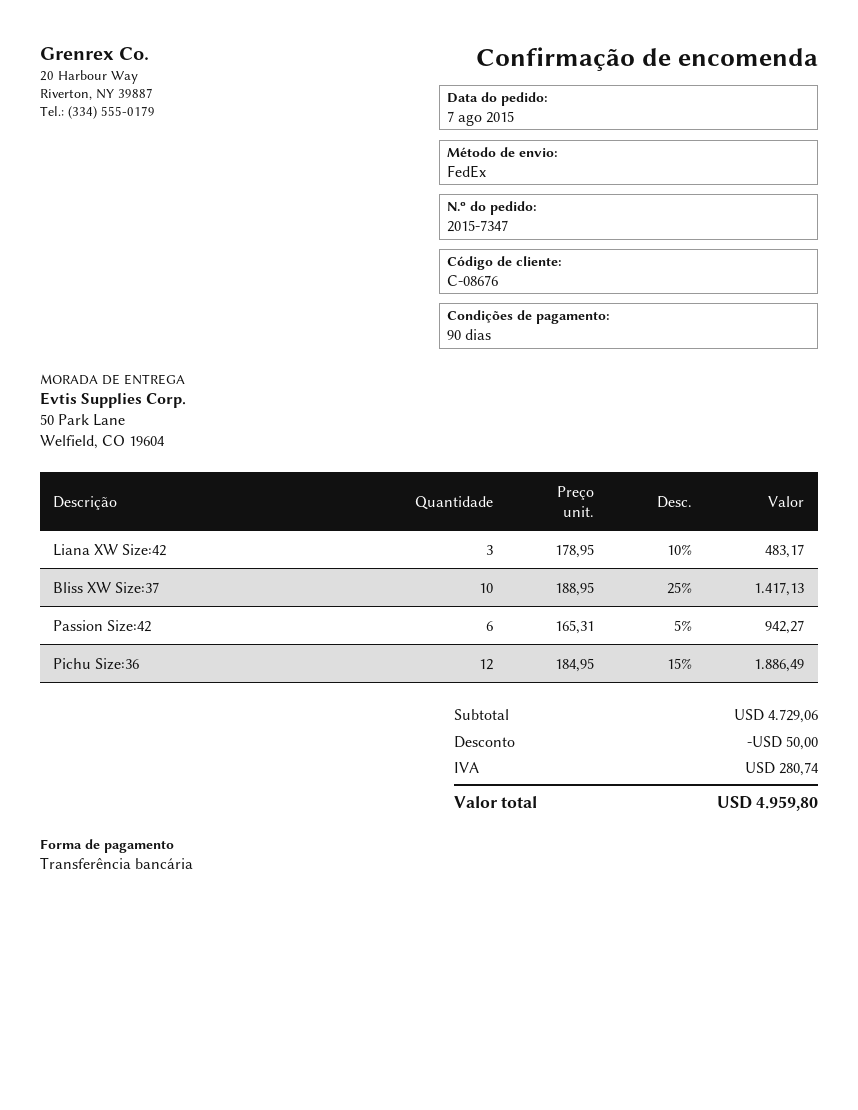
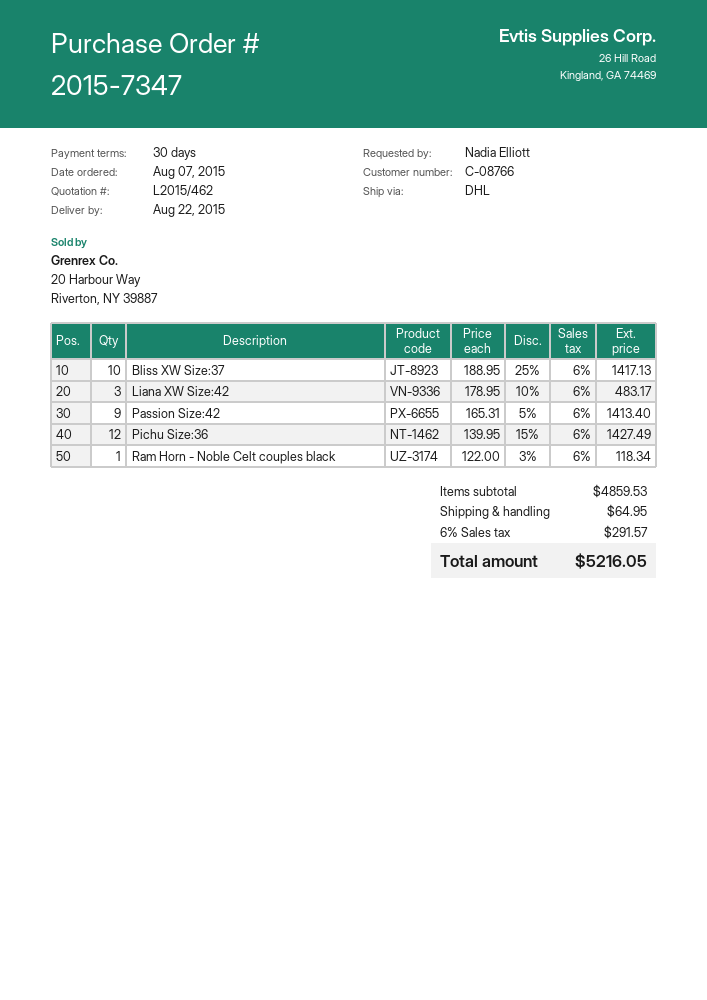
payment terms: 90 days -> 30 days
customer number: C-08676 -> C-08766
shipping method: FedEx -> DHL
Passion Size:42: 6 x 165.31 - 5% = 942.27 -> 9 x 165.31 - 5% = 1413.40
Pichu Size:36: 12 x 184.95 - 15% = 1886.49 -> 12 x 139.95 - 15% = 1427.49
Ram Horn - Noble Celt couples black: none -> 1 x 122.00 - 3% = 118.34
subtotal: 4729.06 -> 4859.53
discount: 50.00 -> none
shipping: none -> 64.95
tax: 280.74 -> 291.57
total: 4959.80 -> 5216.05

